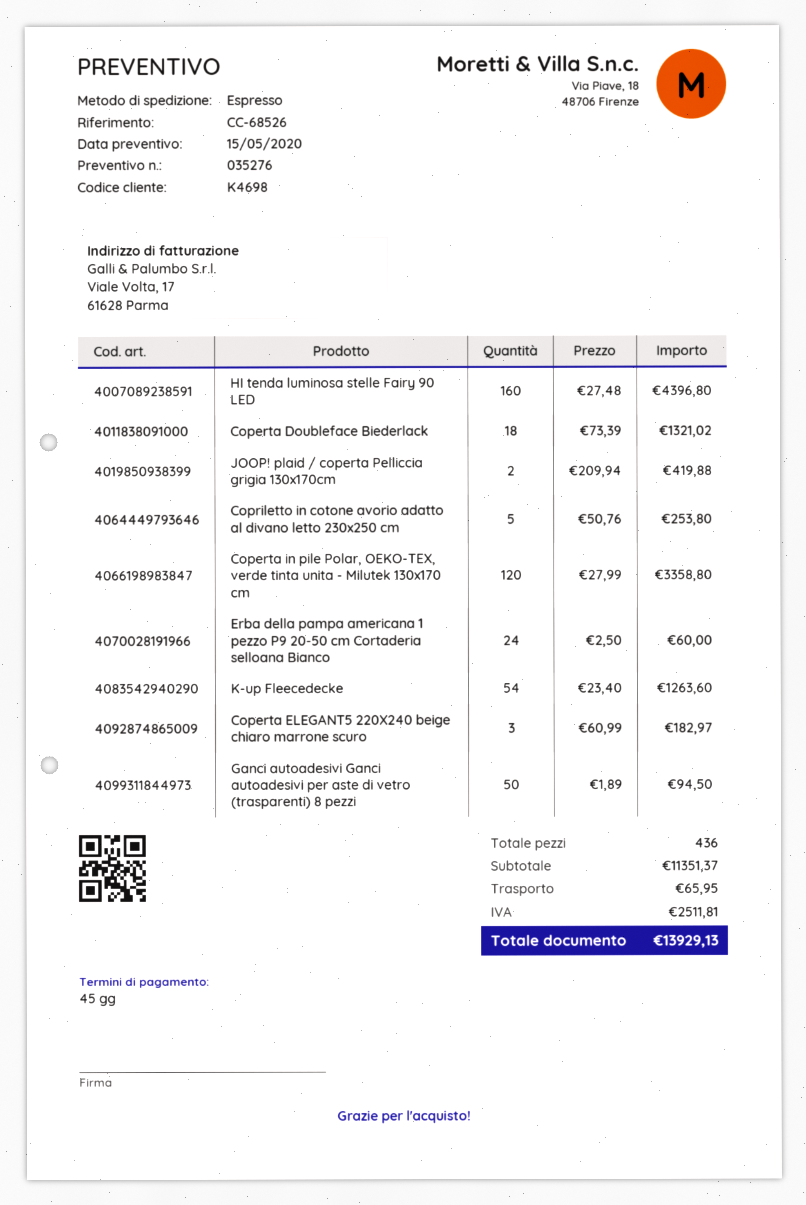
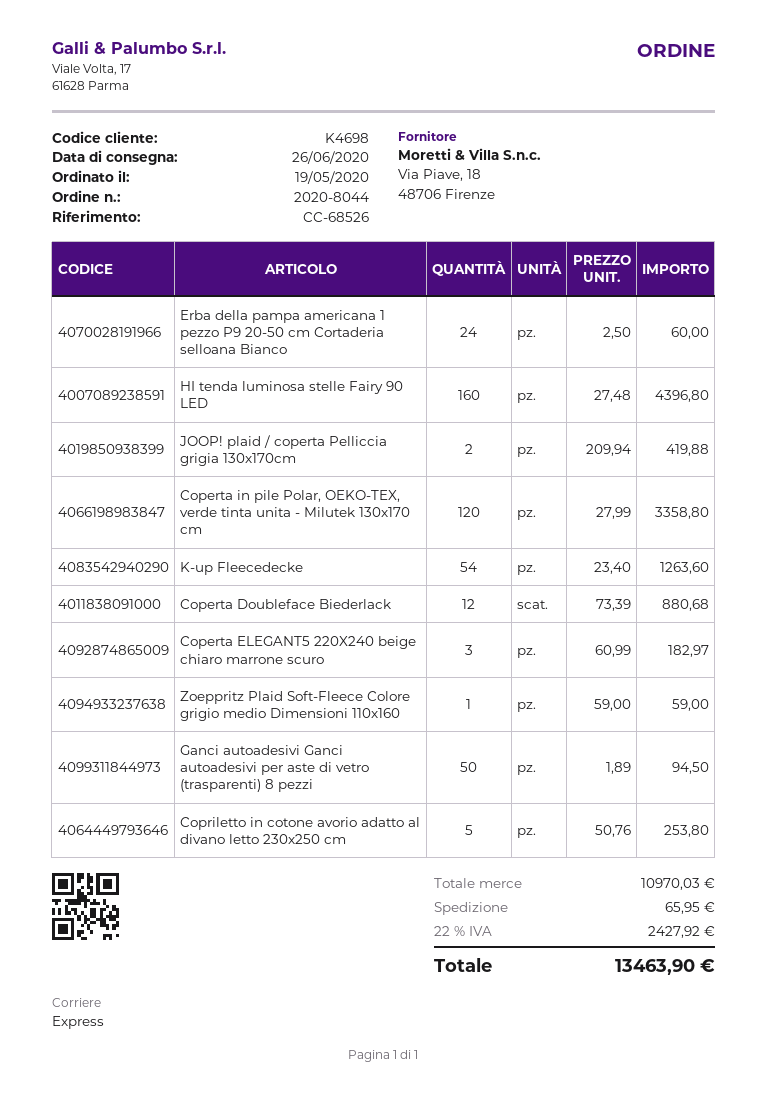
Coperta Doubleface Biederlack: 18 x 73.39 = 1321.02 -> 12 x 73.39 = 880.68
Zoeppritz Plaid Soft-Fleece Colore grigio medio Dimensioni 110x160: none -> 1 x 59.00 = 59.00
subtotal: 11351.37 -> 10970.03
tax: 2511.81 -> 2427.92
total: 13929.13 -> 13463.90

